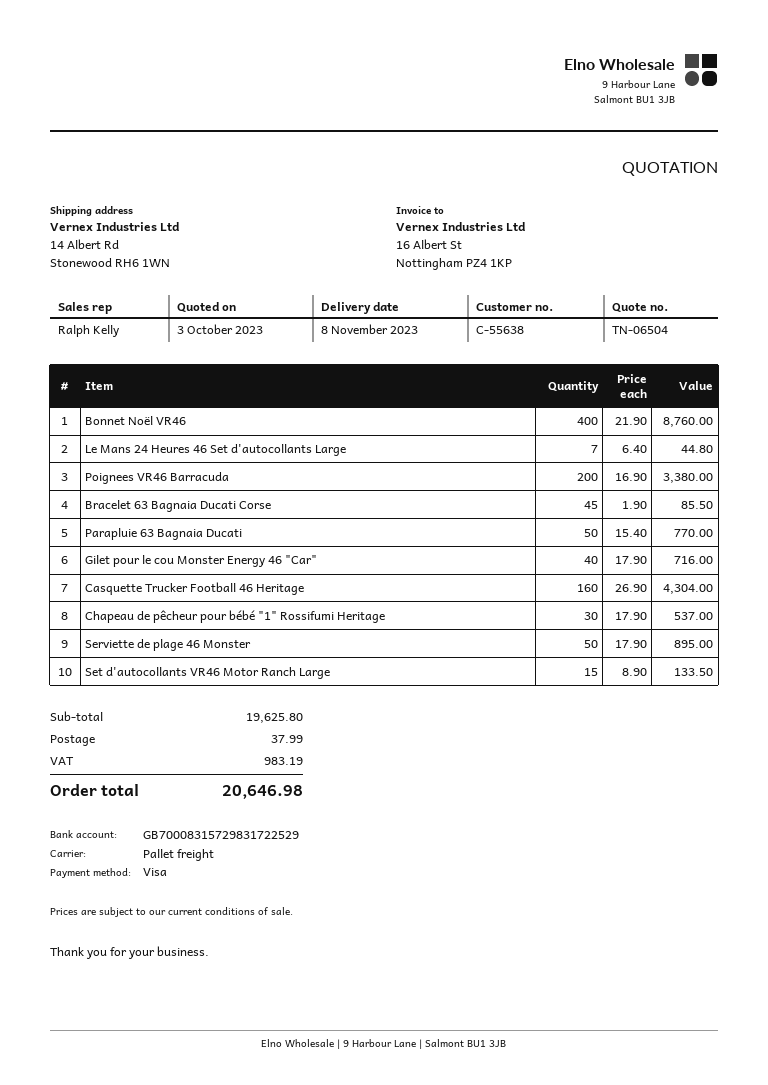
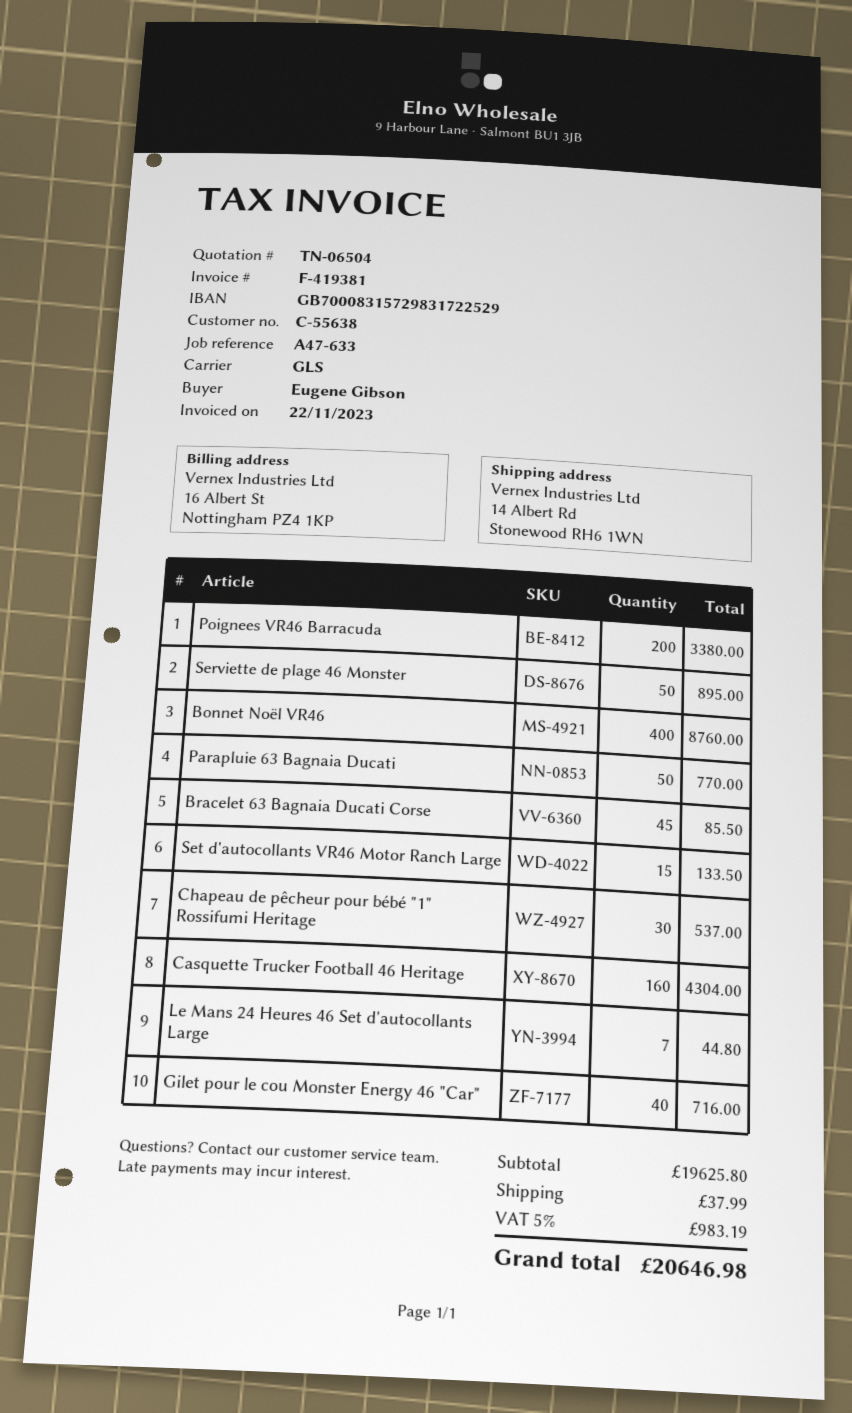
shipping method: pallet freight -> GLS

